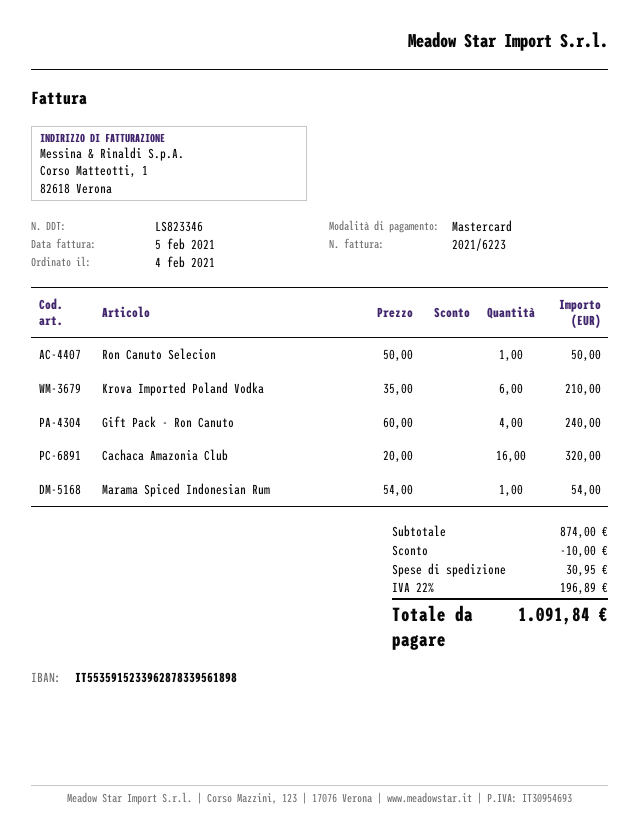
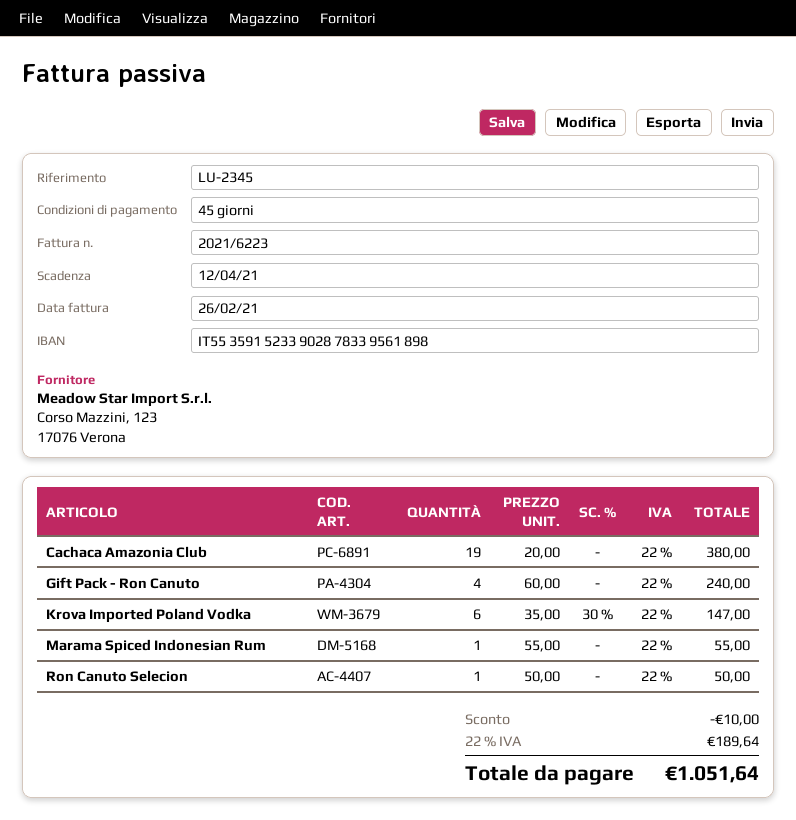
invoice date: 2021-02-05 -> 2021-02-26
bank account: IT5535915233962878339561898 -> IT5535915233902878339561898
Krova Imported Poland Vodka: 6 x 35.00 = 210.00 -> 6 x 35.00 - 30% = 147.00
Cachaca Amazonia Club: 16 x 20.00 = 320.00 -> 19 x 20.00 = 380.00
Marama Spiced Indonesian Rum: 1 x 54.00 = 54.00 -> 1 x 55.00 = 55.00
shipping: 30.95 -> none
tax: 22% = 196.89 -> 22% = 189.64
total: 1091.84 -> 1051.64

